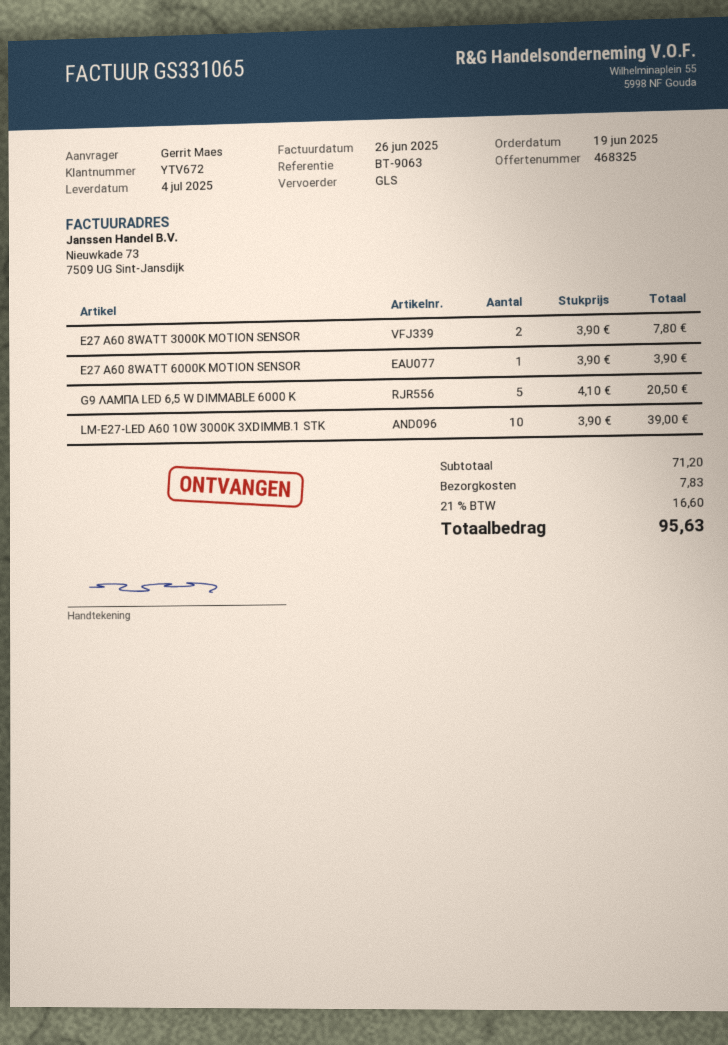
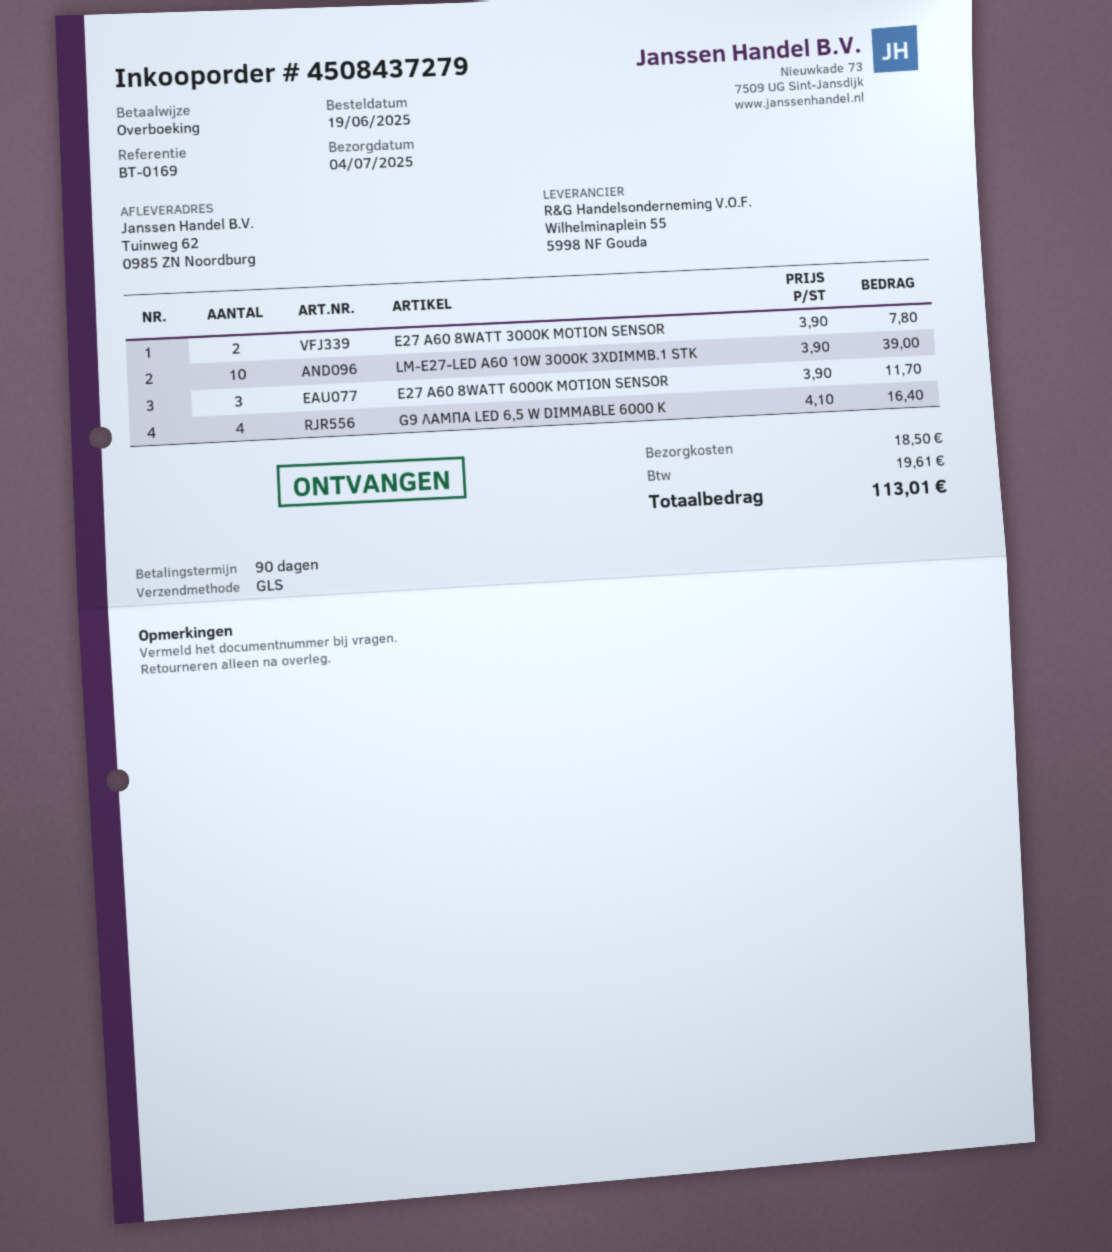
reference: BT-9063 -> BT-0169
E27 A60 8WATT 6000K MOTION SENSOR: 1 x 3.90 = 3.90 -> 3 x 3.90 = 11.70
G9 ΛΑΜΠΑ LED 6,5 W DIMMABLE 6000 K: 5 x 4.10 = 20.50 -> 4 x 4.10 = 16.40
shipping: 7.83 -> 18.50
tax: 16.60 -> 19.61
total: 95.63 -> 113.01

